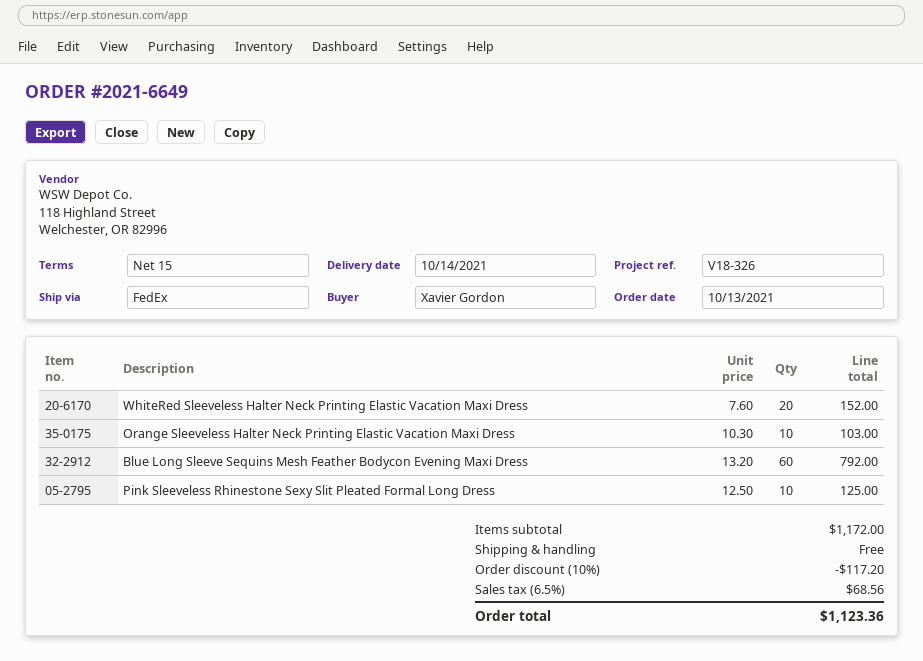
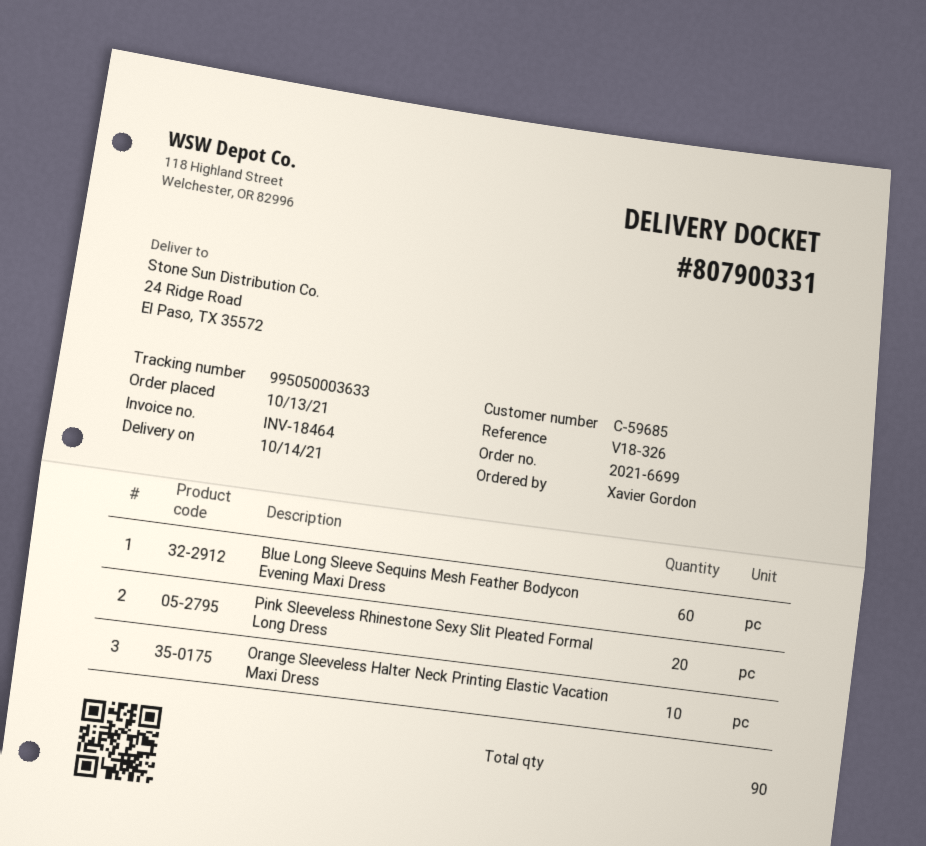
order number: 2021-6649 -> 2021-6699
WhiteRed Sleeveless Halter Neck Printing Elastic Vacation Maxi Dress: 20 -> none
Pink Sleeveless Rhinestone Sexy Slit Pleated Formal Long Dress: 10 -> 20

